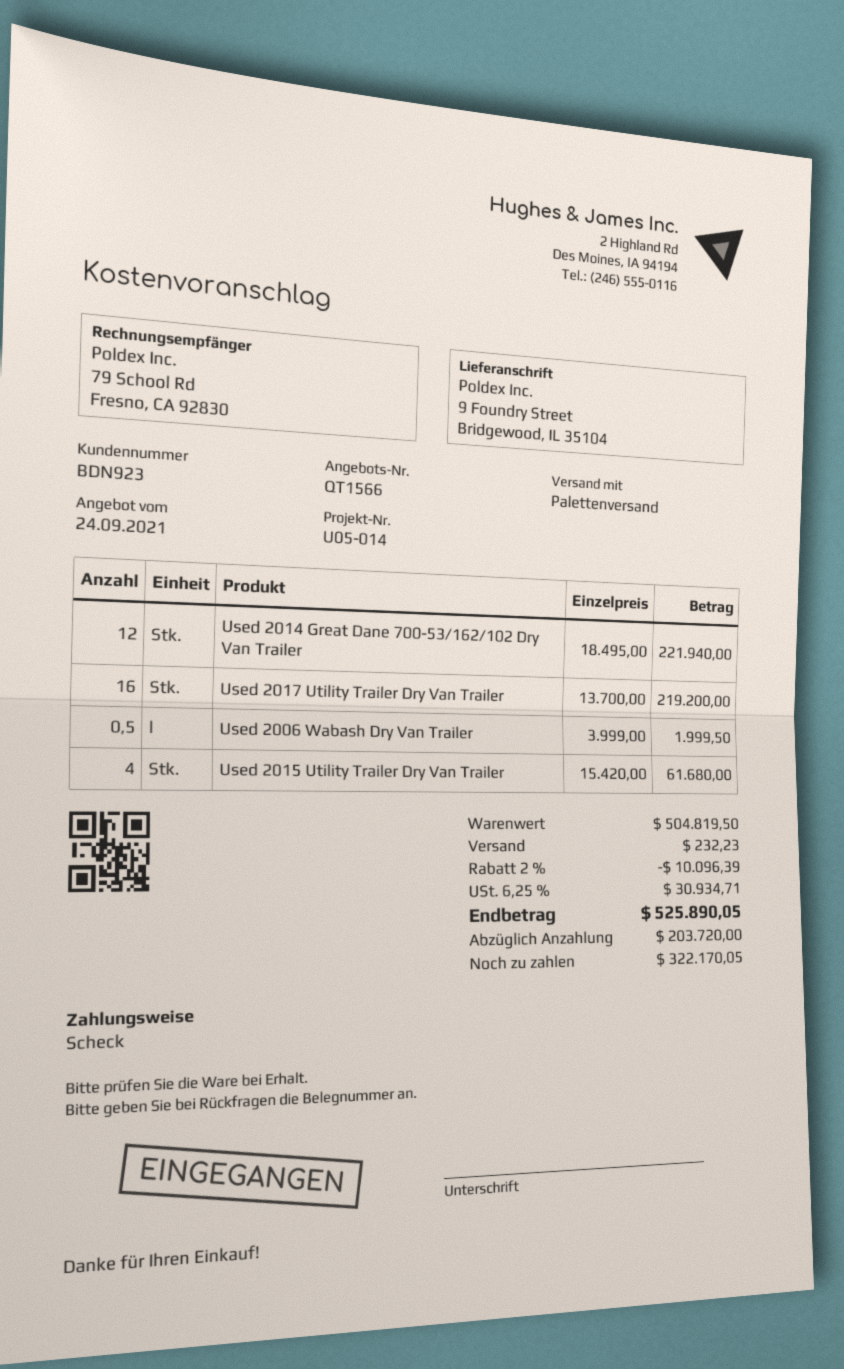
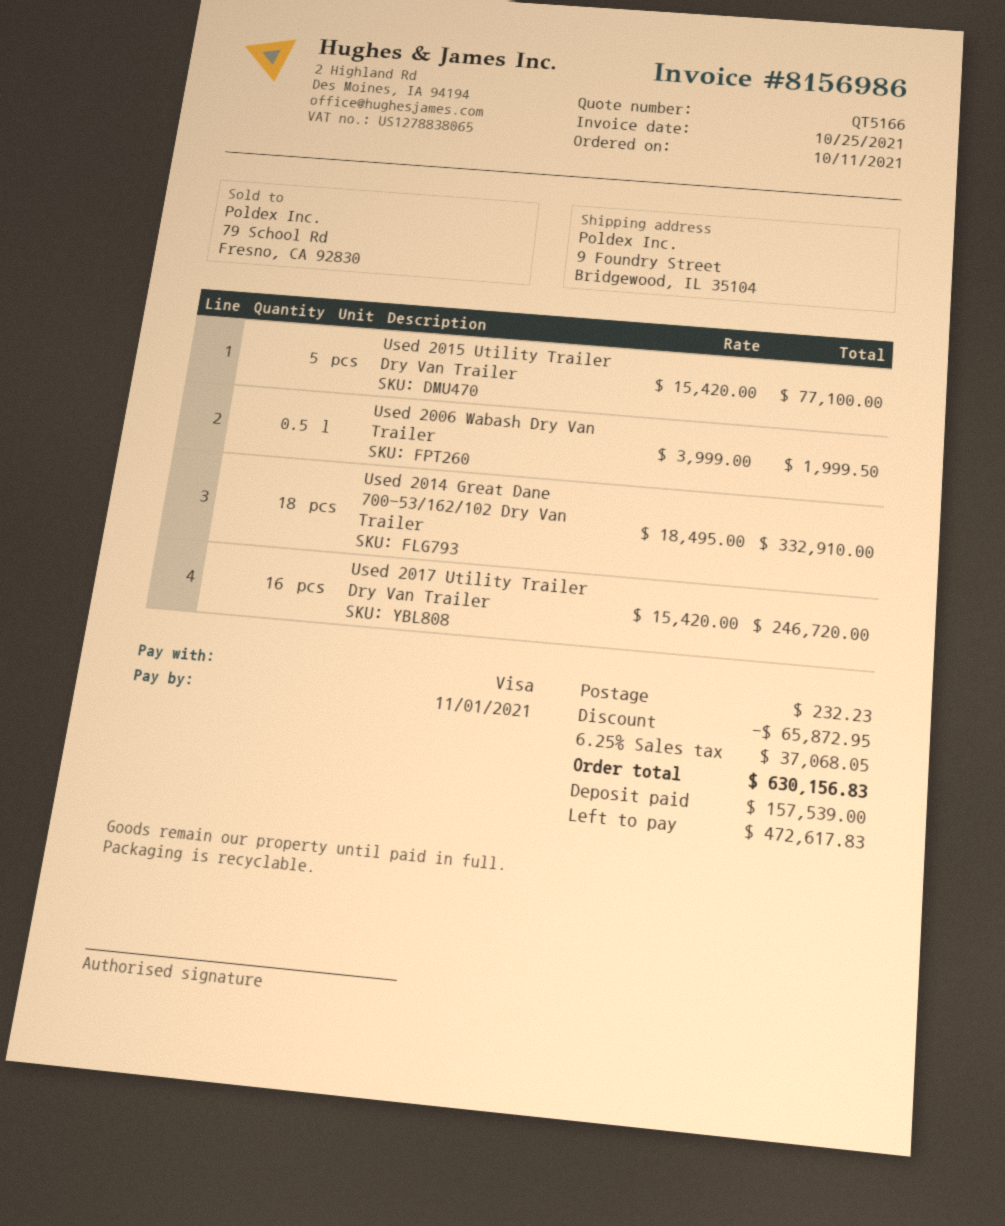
quote number: QT1566 -> QT5166
payment method: cheque -> Visa
Used 2014 Great Dane 700-53/162/102 Dry Van Trailer: 12 x 18495.00 = 221940.00 -> 18 x 18495.00 = 332910.00
Used 2017 Utility Trailer Dry Van Trailer: 16 x 13700.00 = 219200.00 -> 16 x 15420.00 = 246720.00
Used 2015 Utility Trailer Dry Van Trailer: 4 x 15420.00 = 61680.00 -> 5 x 15420.00 = 77100.00
discount: 10096.39 -> 65872.95
tax: 6.25% = 30934.71 -> 6.25% = 37068.05
total: 525890.05 -> 630156.83
deposit: 203720.00 -> 157539.00
balance: 322170.05 -> 472617.83

